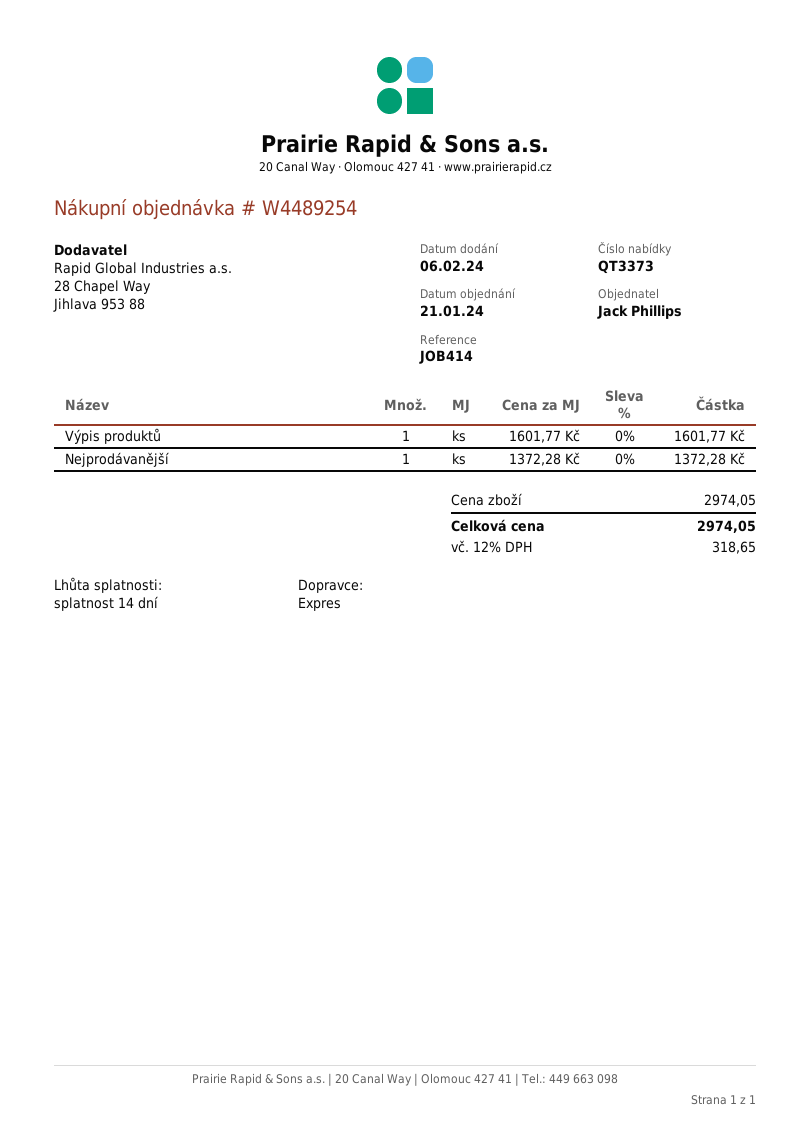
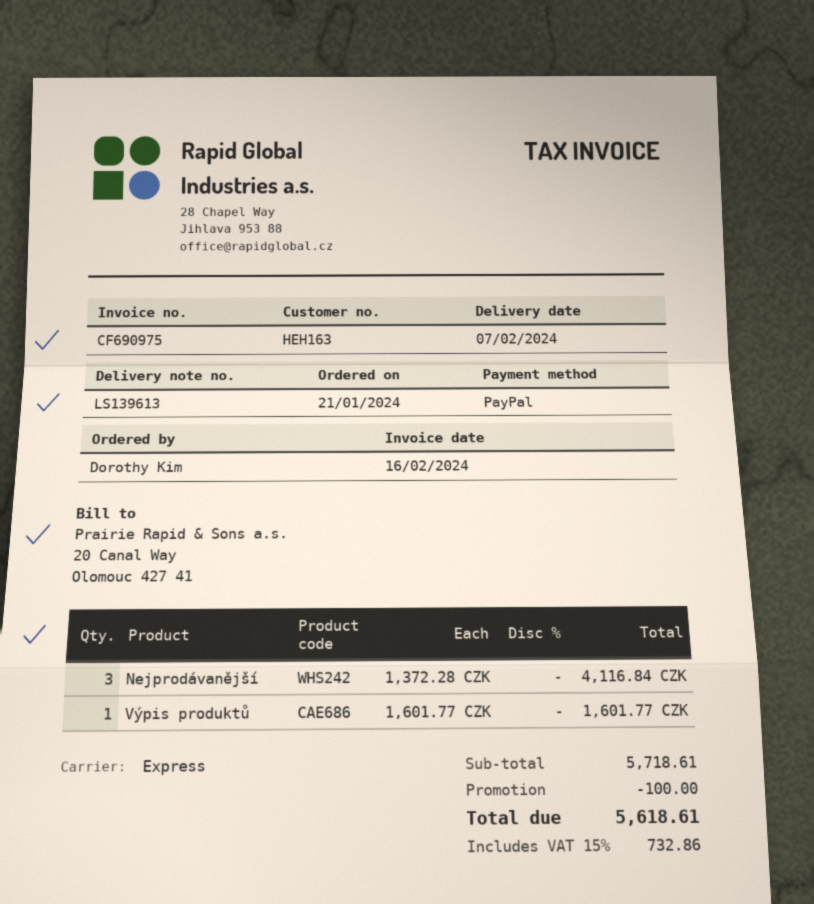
delivery date: 2024-02-06 -> 2024-02-07
ordered by: Jack Phillips -> Dorothy Kim
Nejprodávanější: 1 x 1372.28 = 1372.28 -> 3 x 1372.28 = 4116.84
subtotal: 2974.05 -> 5718.61
discount: none -> 100.00
tax: 12% = 318.65 -> 15% = 732.86
total: 2974.05 -> 5618.61

